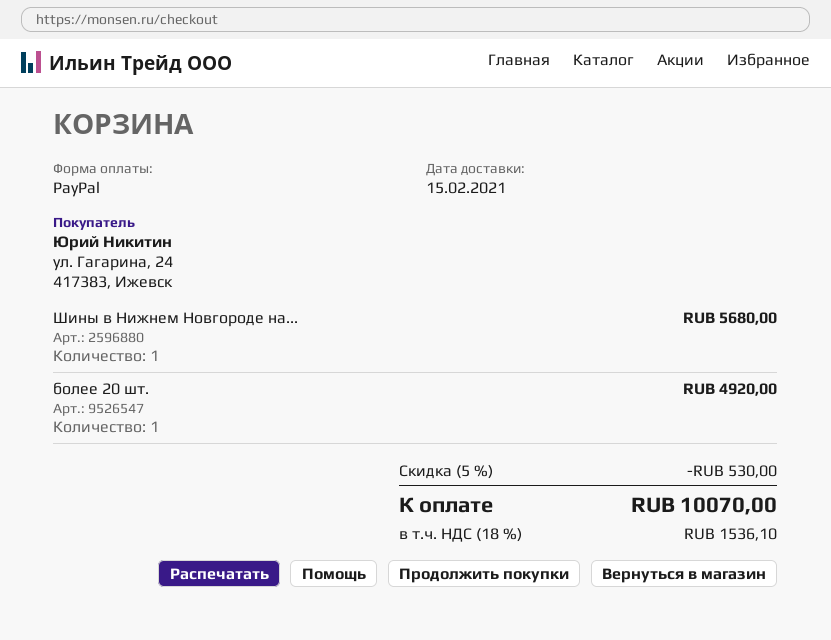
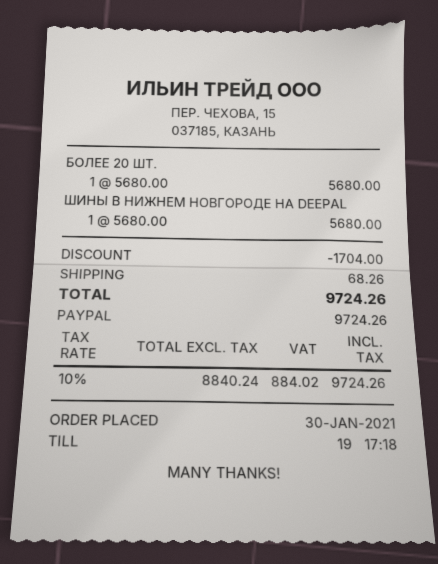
более 20 шт.: 1 for 4920.00 -> 1 for 5680.00
discount: 530.00 -> 1704.00
shipping: none -> 68.26
tax: 18% = 1536.10 -> 10% = 884.02
total: 10070.00 -> 9724.26

